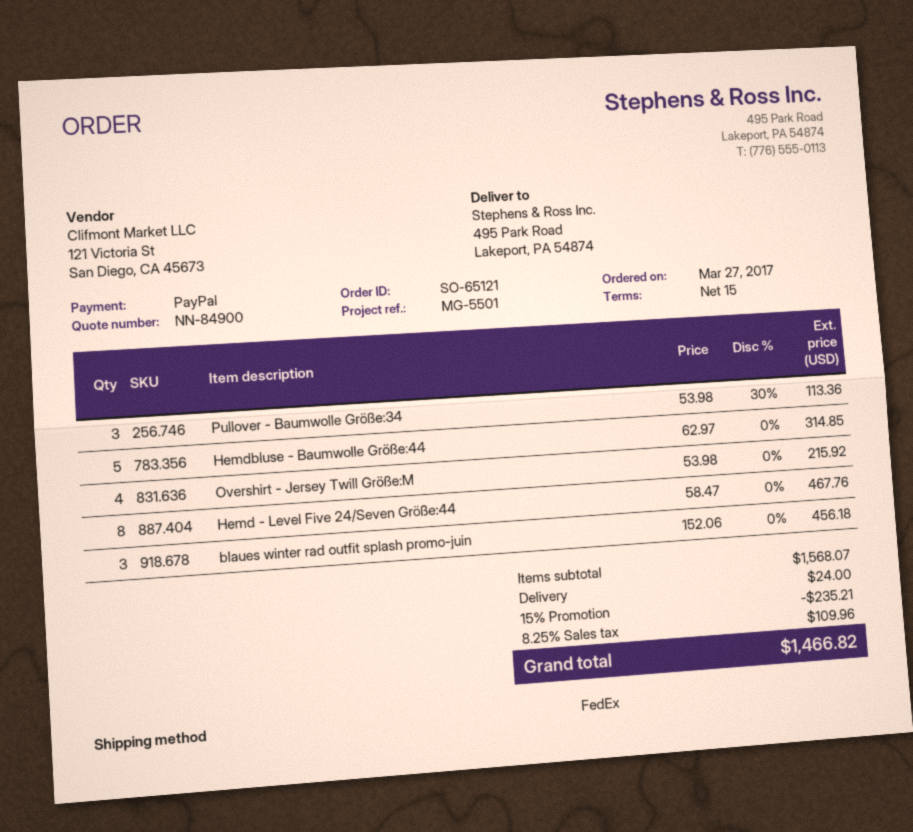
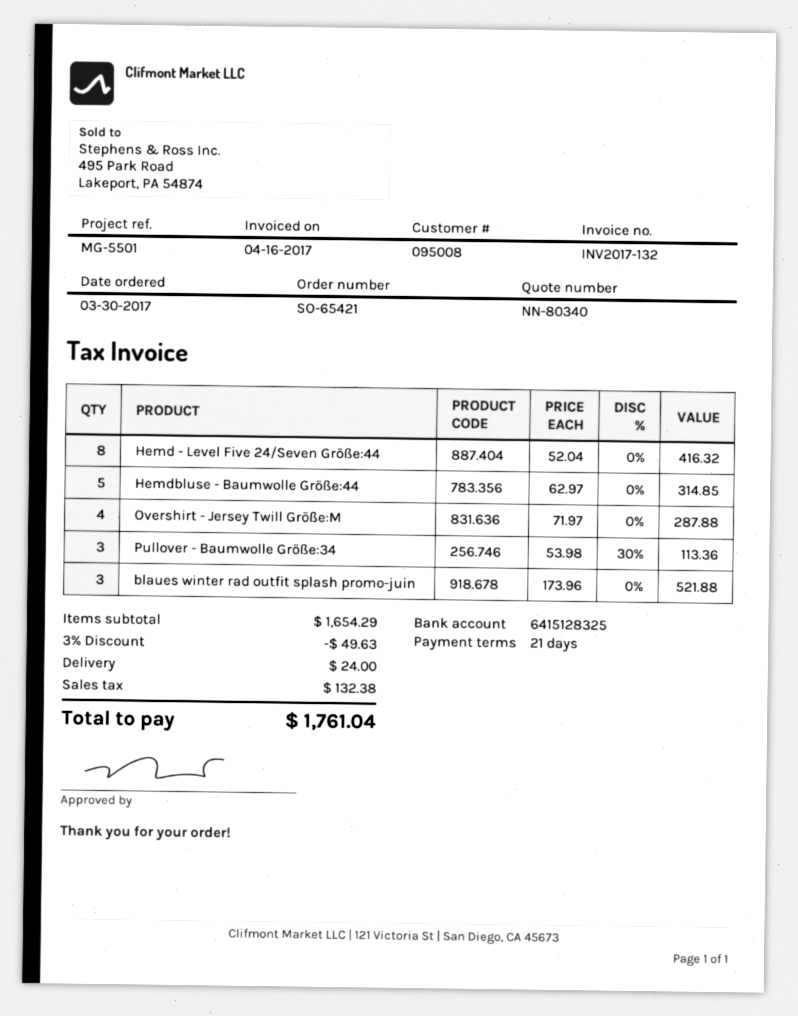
quote number: NN-84900 -> NN-80340
order number: SO-65121 -> SO-65421
order date: 2017-03-27 -> 2017-03-30
payment terms: 15 days -> 21 days
Overshirt - Jersey Twill Größe:M: 4 x 53.98 = 215.92 -> 4 x 71.97 = 287.88
Hemd - Level Five 24/Seven Größe:44: 8 x 58.47 = 467.76 -> 8 x 52.04 = 416.32
blaues winter rad outfit splash promo-juin: 3 x 152.06 = 456.18 -> 3 x 173.96 = 521.88
subtotal: 1568.07 -> 1654.29
discount: 15% = 235.21 -> 3% = 49.63
tax: 109.96 -> 132.38
total: 1466.82 -> 1761.04

